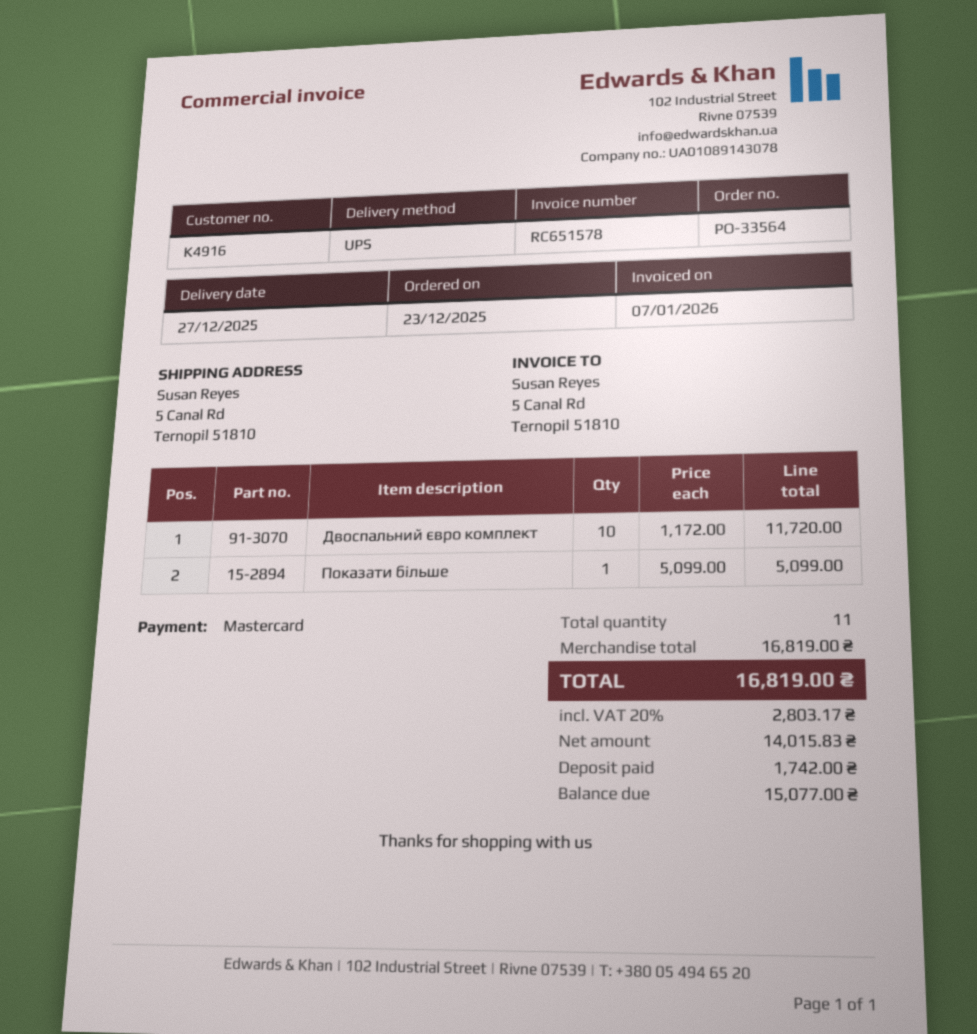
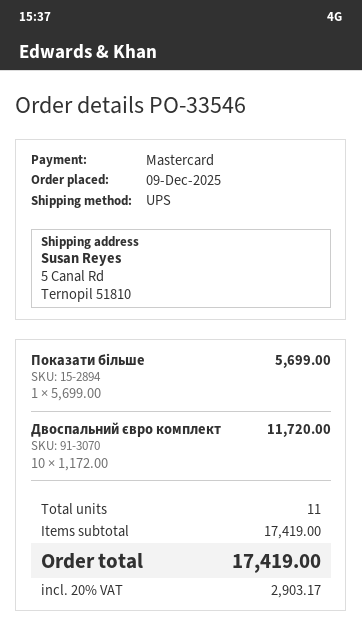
order number: PO-33564 -> PO-33546
order date: 2025-12-23 -> 2025-12-09
Показати більше: 1 x 5099.00 = 5099.00 -> 1 x 5699.00 = 5699.00
subtotal: 16819.00 -> 17419.00
tax: 20% = 2803.17 -> 20% = 2903.17
total: 16819.00 -> 17419.00

